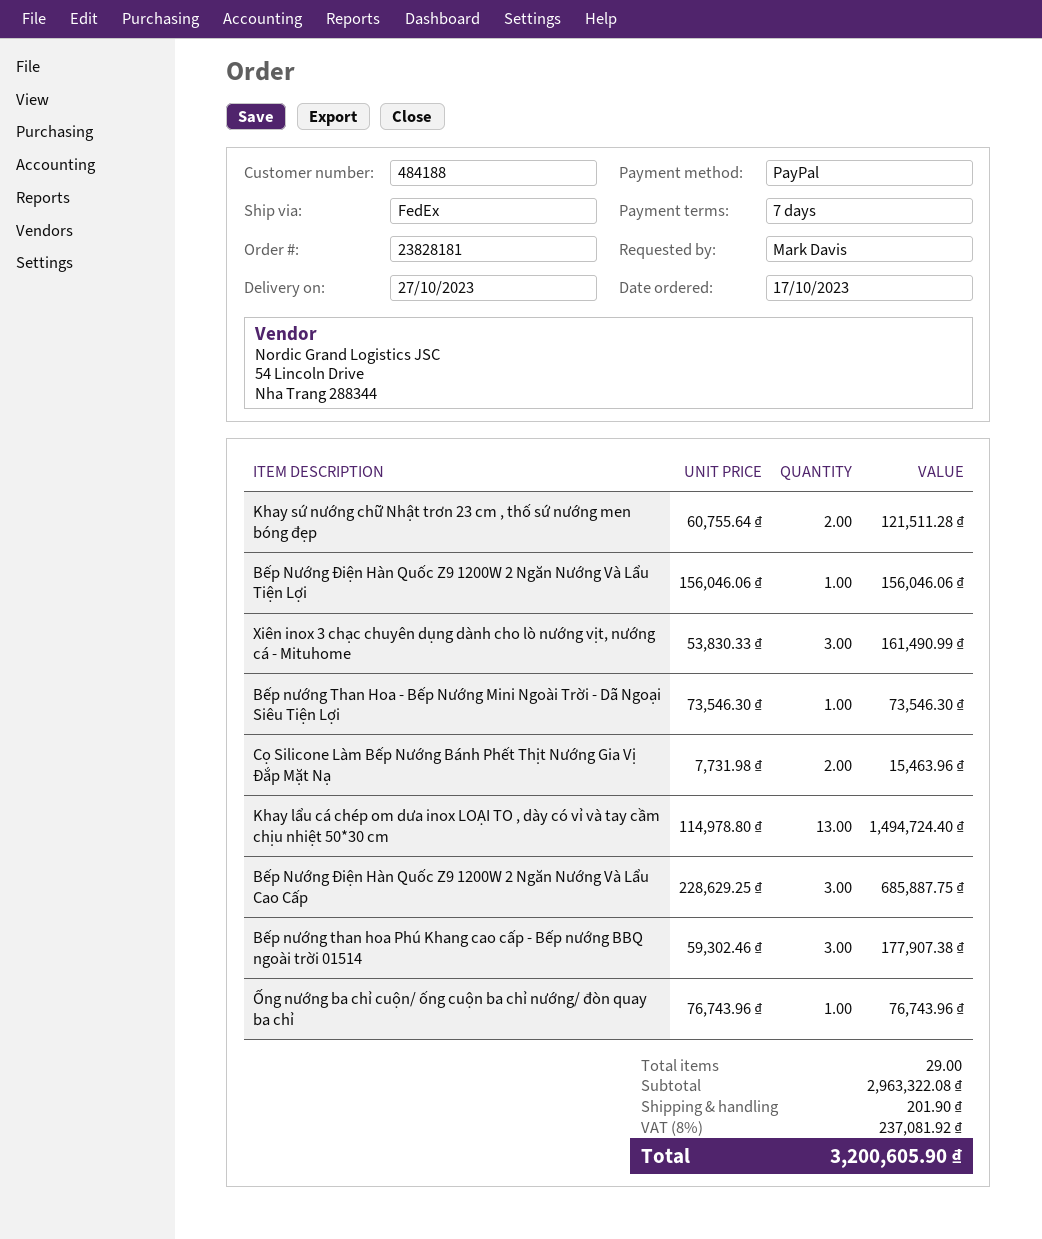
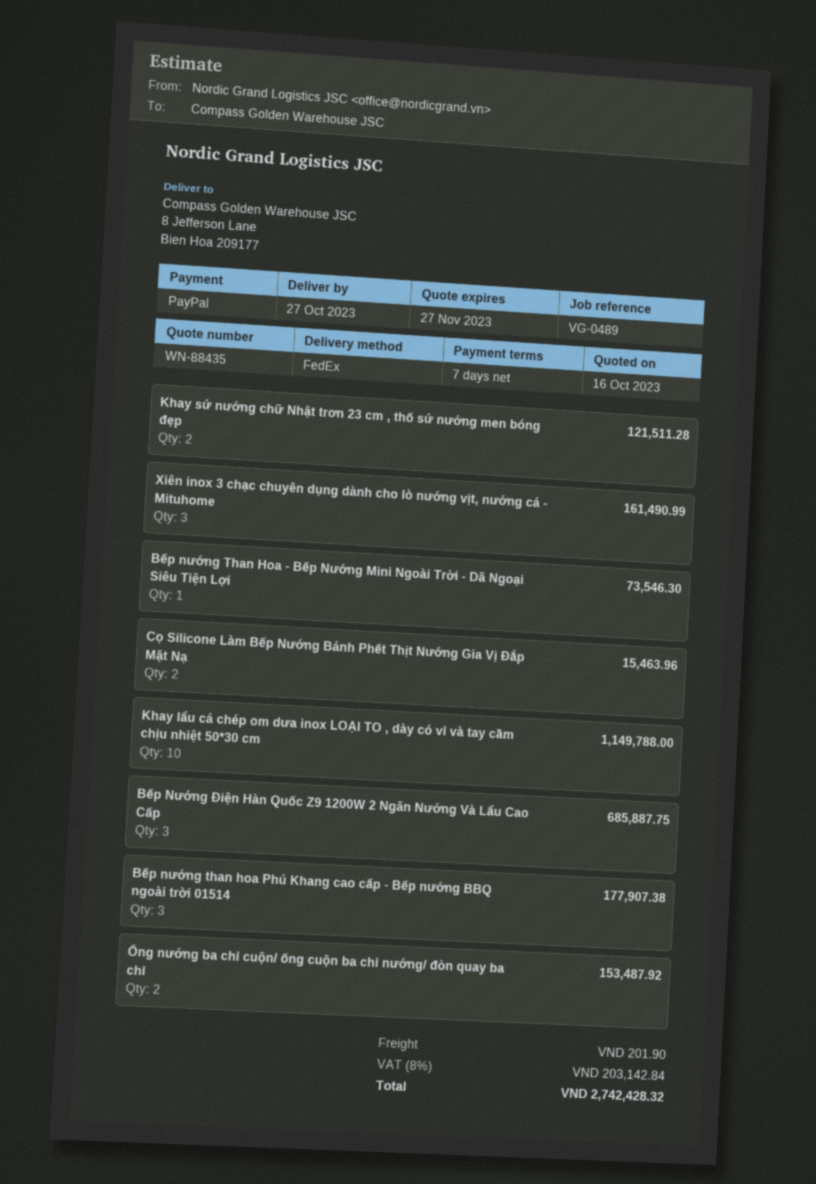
Bếp Nướng Điện Hàn Quốc Z9 1200W 2 Ngăn Nướng Và Lẩu Tiện Lợi: 1 for 156046.06 -> none
Khay lẩu cá chép om dưa inox LOẠI TO , dày có vỉ và tay cầm chịu nhiệt 50*30 cm: 13 for 1494724.40 -> 10 for 1149788.00
Ống nướng ba chỉ cuộn/ ống cuộn ba chỉ nướng/ đòn quay ba chỉ: 1 for 76743.96 -> 2 for 153487.92
tax: 8% = 237081.92 -> 8% = 203142.84
total: 3200605.90 -> 2742428.32

